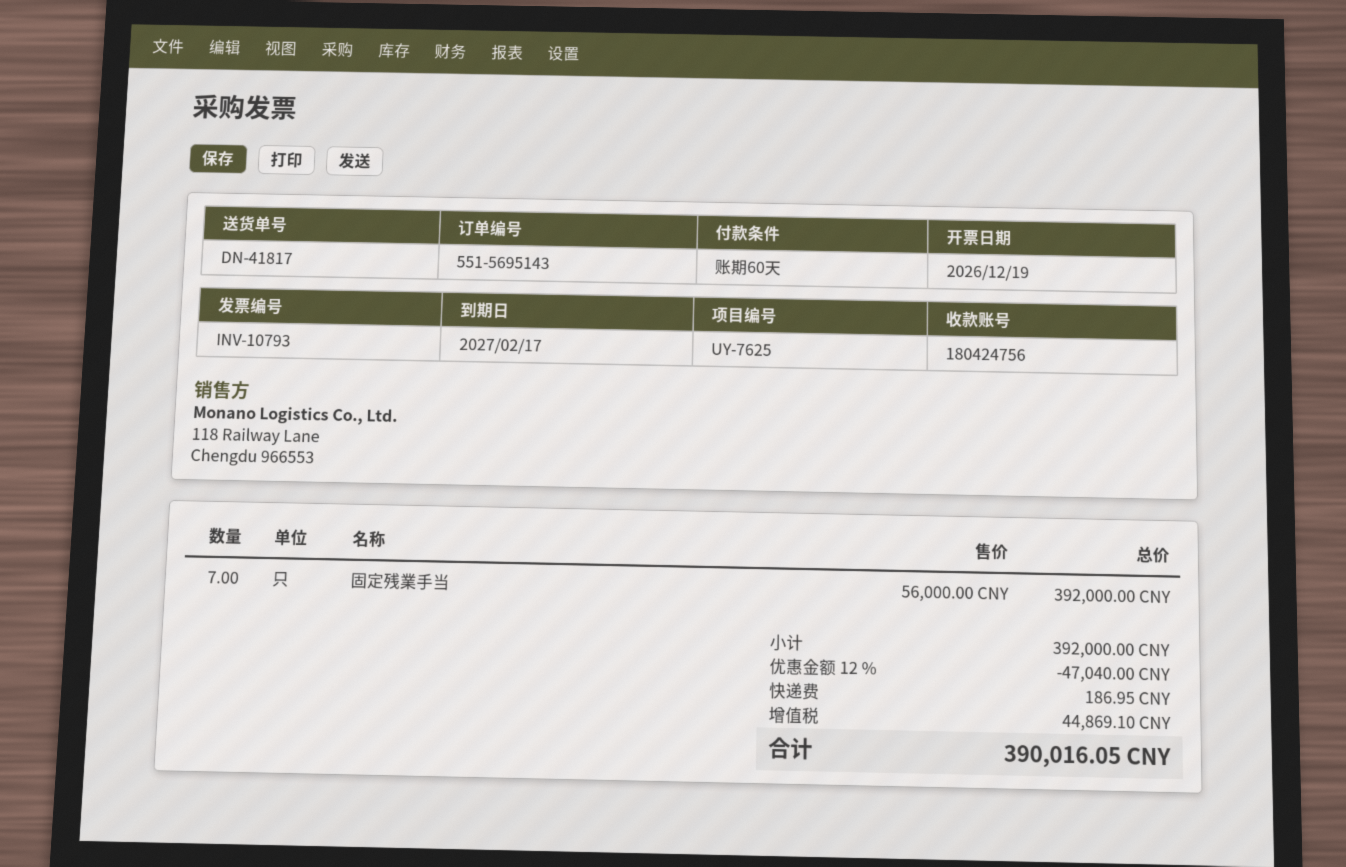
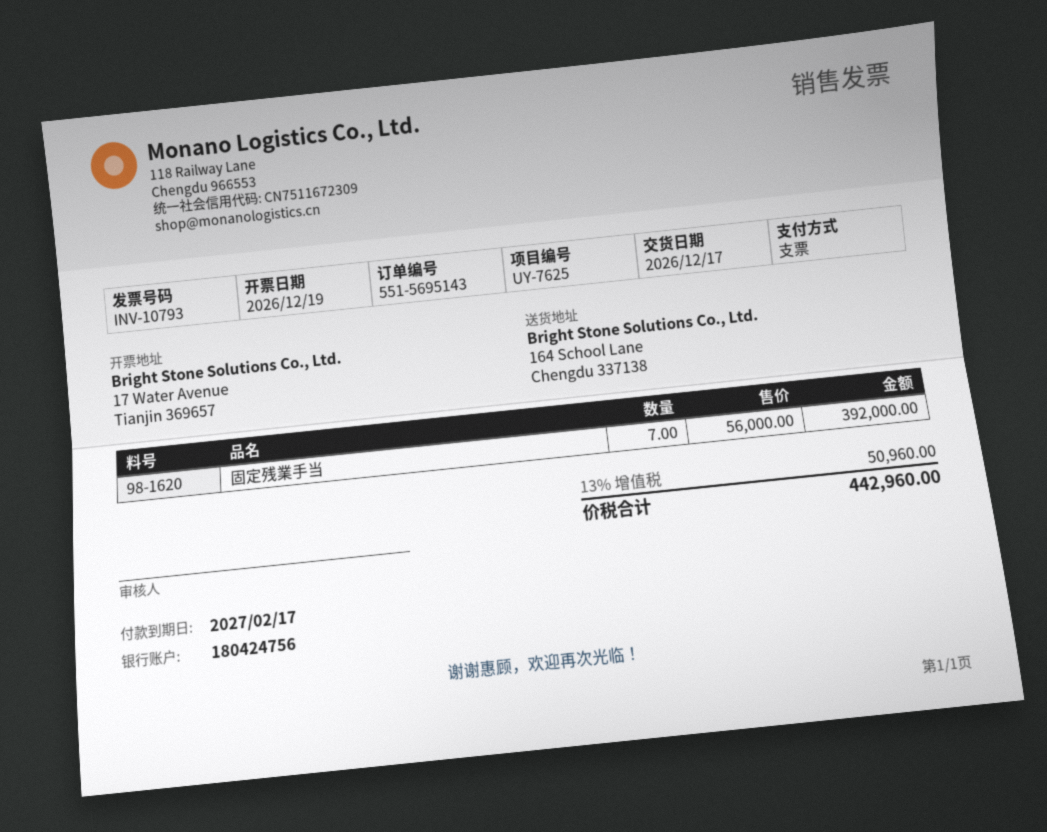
discount: 12% = 47040.00 -> none
shipping: 186.95 -> none
tax: 44869.10 -> 50960.00
total: 390016.05 -> 442960.00

